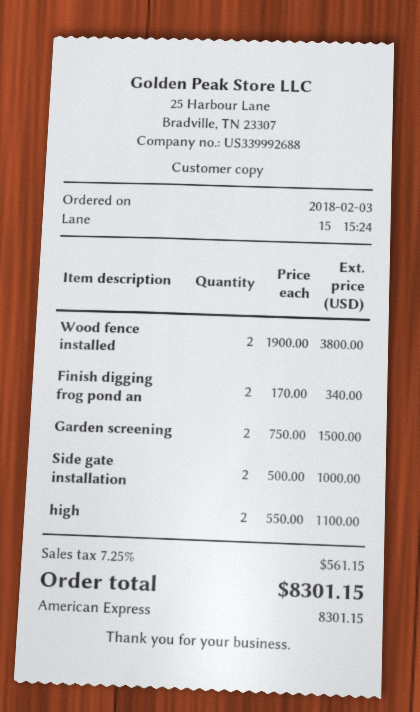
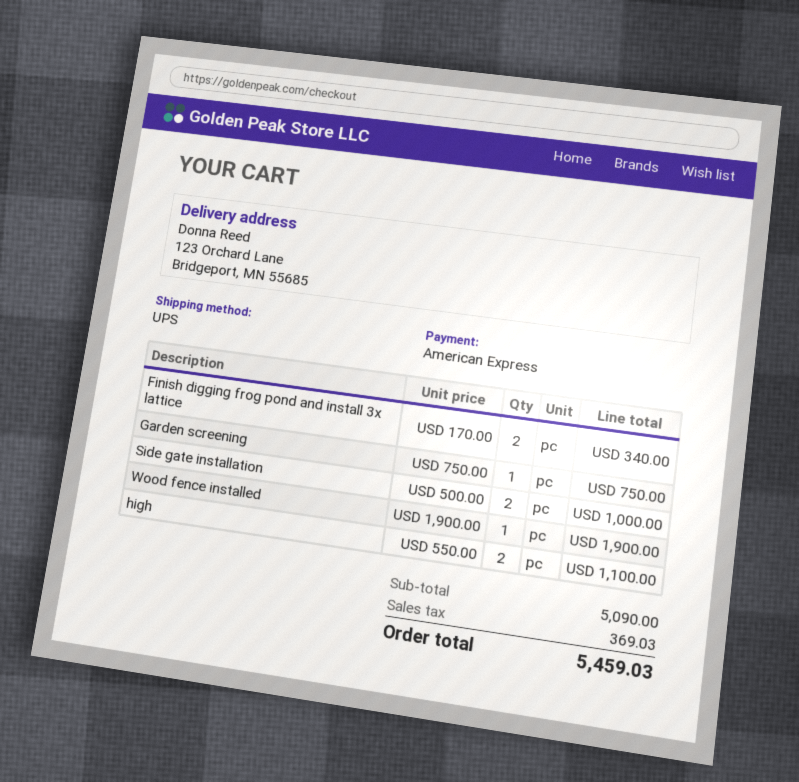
Wood fence installed: 2 x 1900.00 = 3800.00 -> 1 x 1900.00 = 1900.00
Garden screening: 2 x 750.00 = 1500.00 -> 1 x 750.00 = 750.00
tax: 561.15 -> 369.03
total: 8301.15 -> 5459.03

